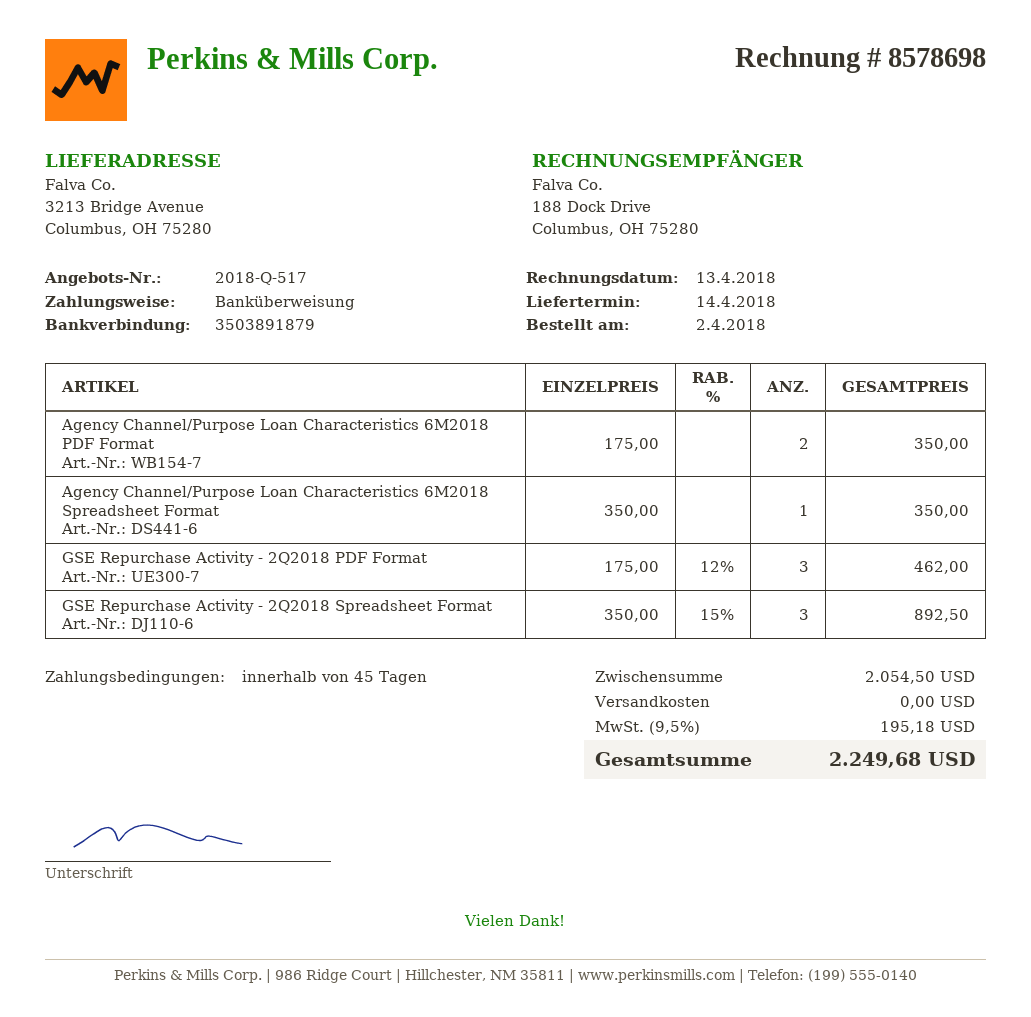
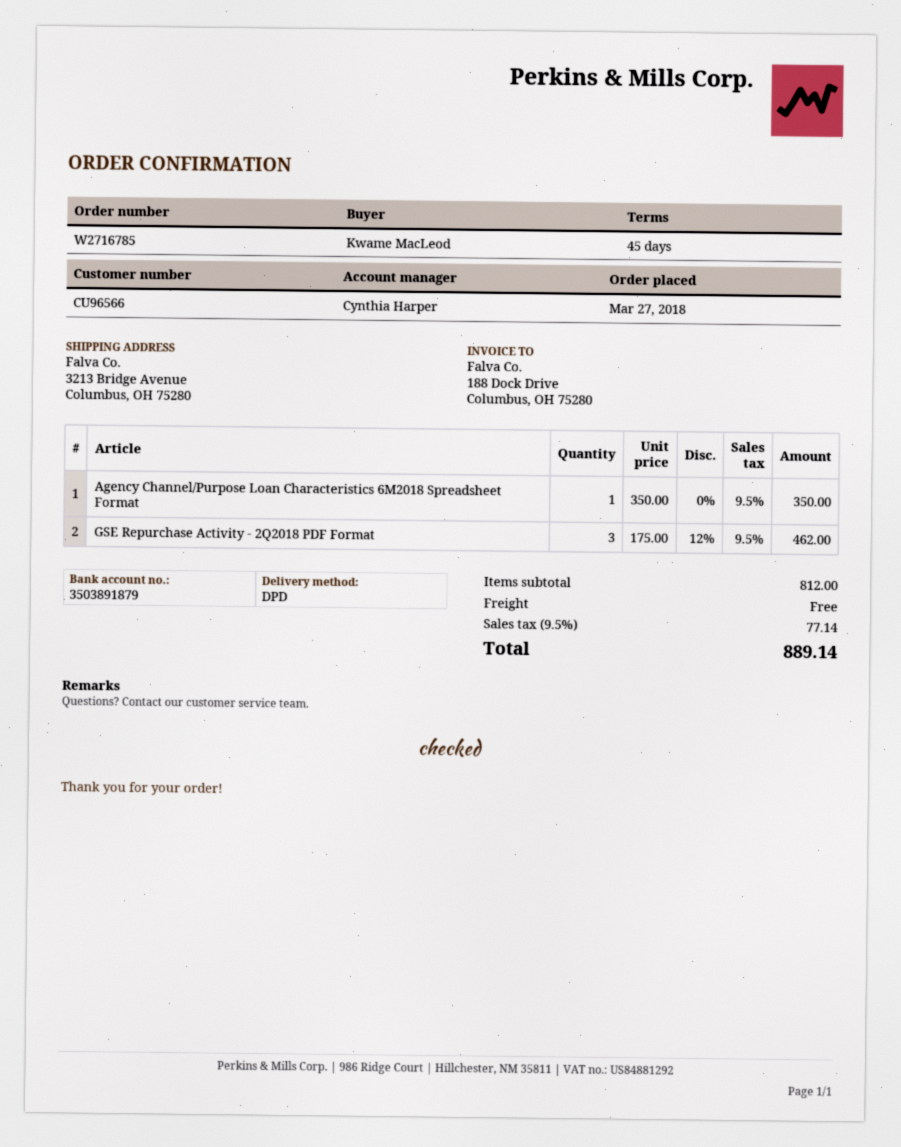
order date: 2018-04-02 -> 2018-03-27
Agency Channel/Purpose Loan Characteristics 6M2018 PDF Format: 2 x 175.00 = 350.00 -> none
GSE Repurchase Activity - 2Q2018 Spreadsheet Format: 3 x 350.00 - 15% = 892.50 -> none
subtotal: 2054.50 -> 812.00
tax: 9.5% = 195.18 -> 9.5% = 77.14
total: 2249.68 -> 889.14

